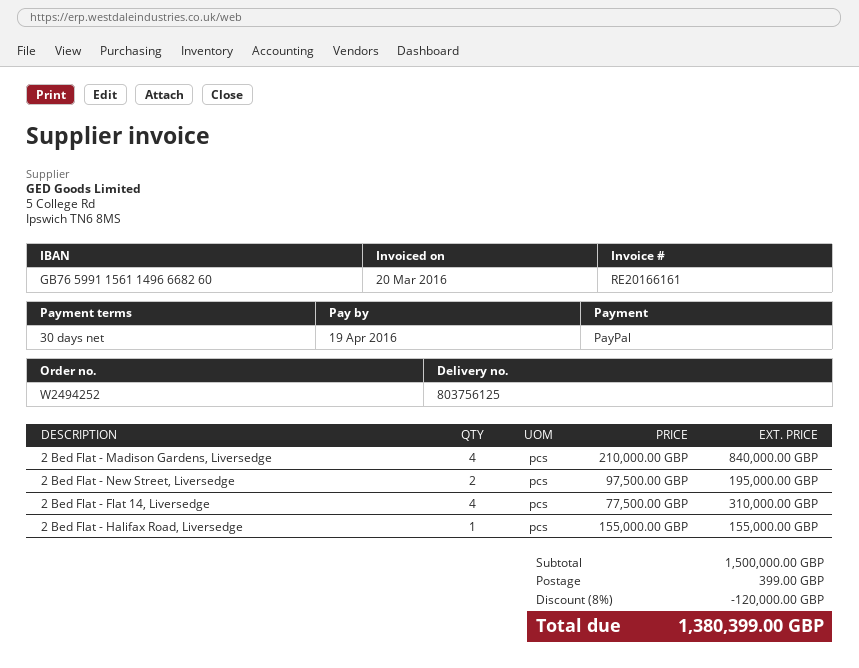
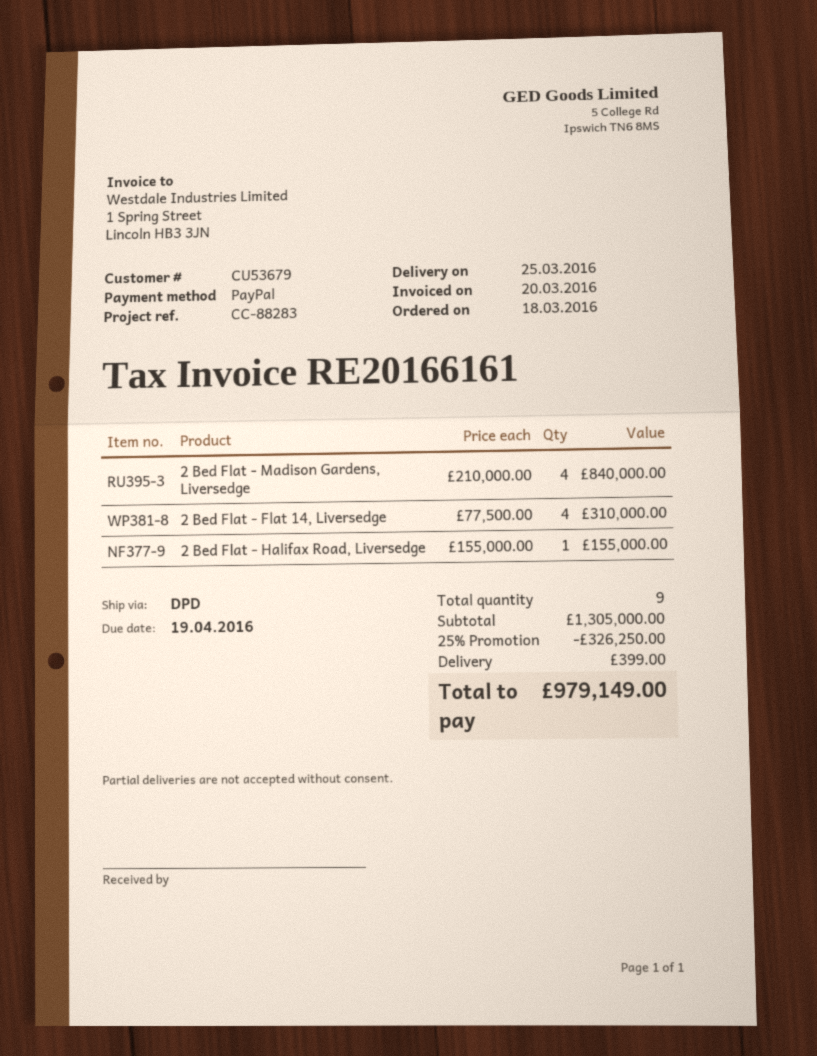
2 Bed Flat - New Street, Liversedge: 2 x 97500.00 = 195000.00 -> none
subtotal: 1500000.00 -> 1305000.00
discount: 8% = 120000.00 -> 25% = 326250.00
total: 1380399.00 -> 979149.00

